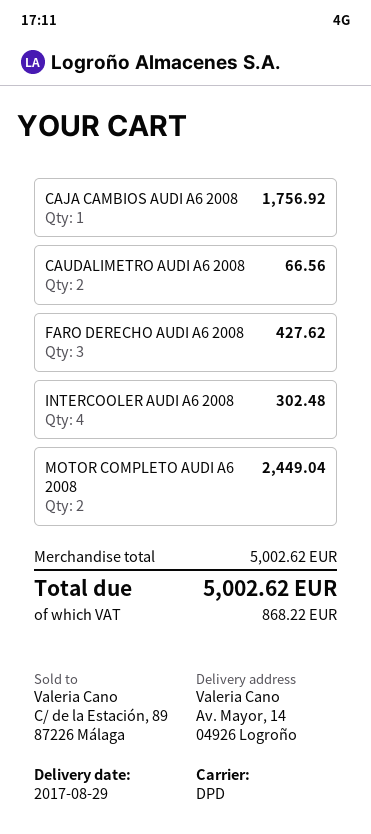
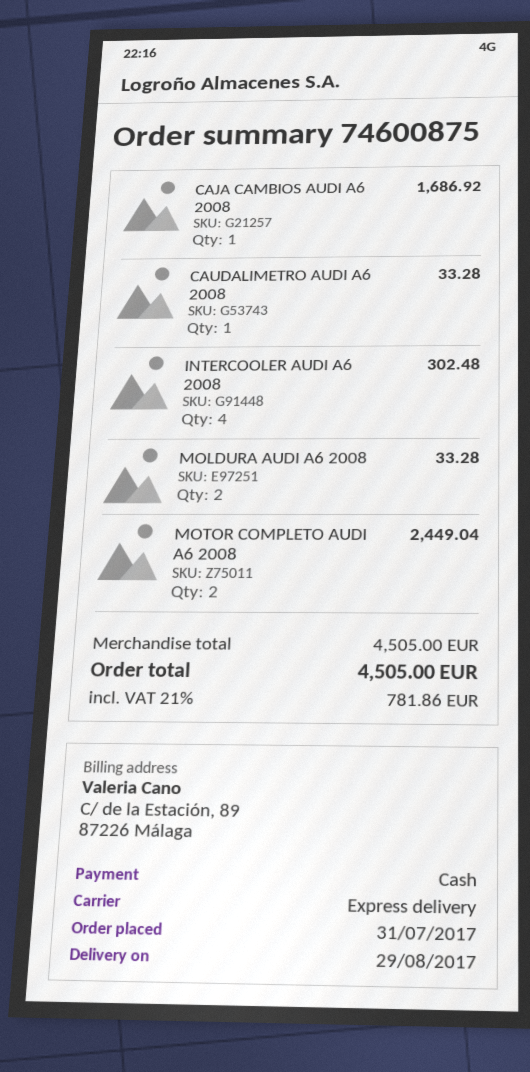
shipping method: DPD -> express
CAJA CAMBIOS AUDI A6 2008: 1 for 1756.92 -> 1 for 1686.92
CAUDALIMETRO AUDI A6 2008: 2 for 66.56 -> 1 for 33.28
FARO DERECHO AUDI A6 2008: 3 for 427.62 -> none
MOLDURA AUDI A6 2008: none -> 2 for 33.28
subtotal: 5002.62 -> 4505.00
tax: 868.22 -> 781.86
total: 5002.62 -> 4505.00

